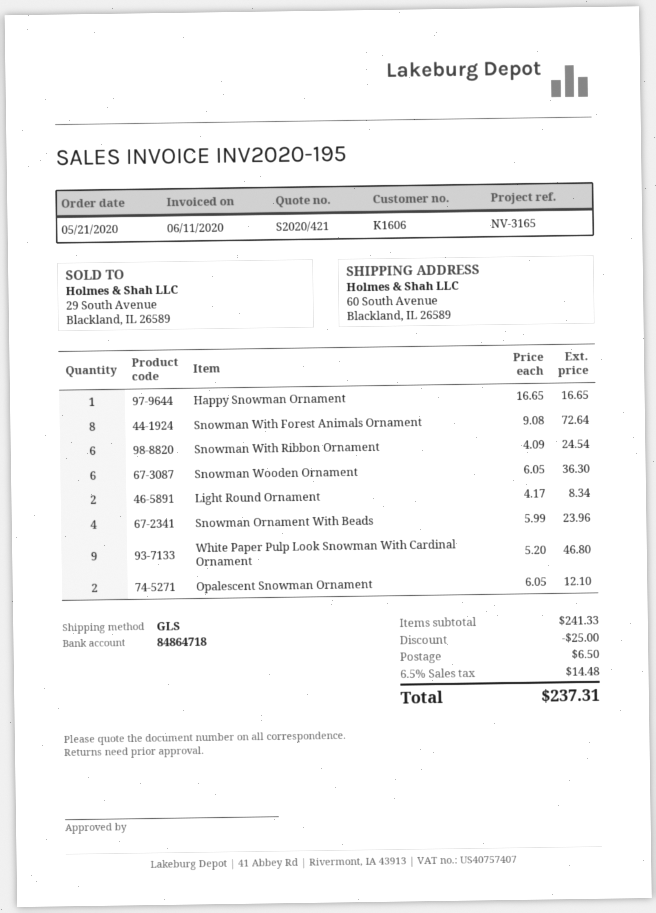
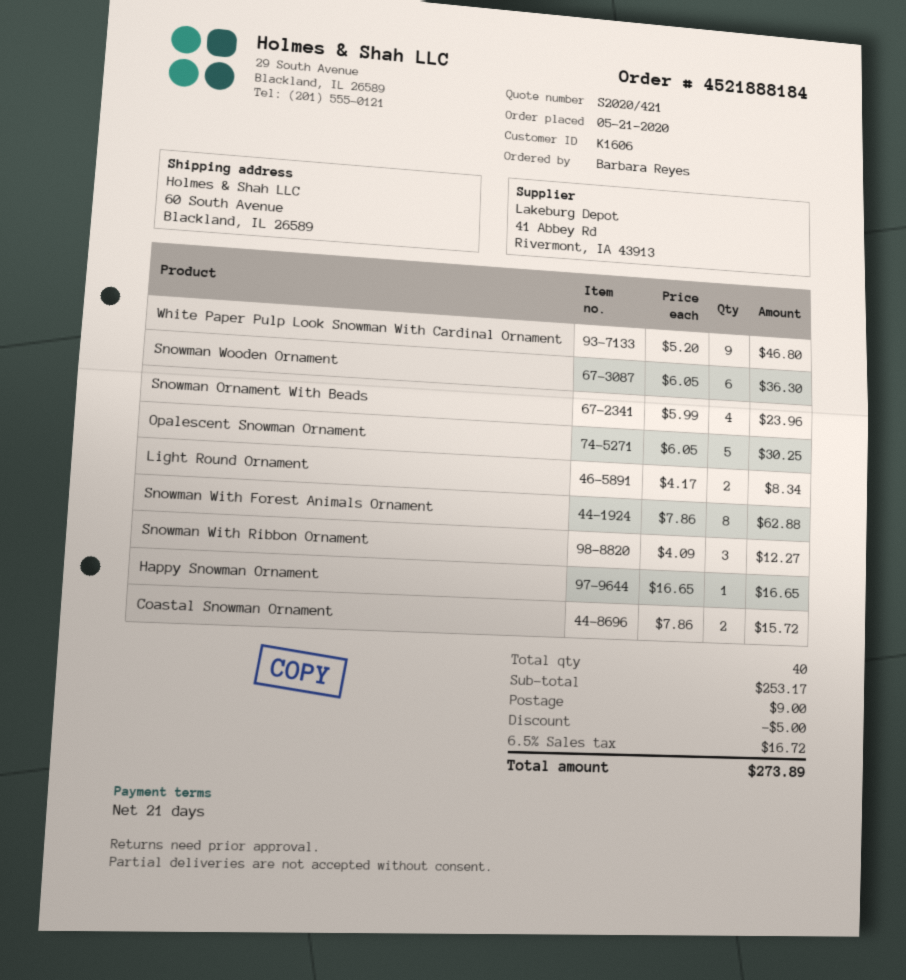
Snowman With Forest Animals Ornament: 8 x 9.08 = 72.64 -> 8 x 7.86 = 62.88
Snowman With Ribbon Ornament: 6 x 4.09 = 24.54 -> 3 x 4.09 = 12.27
Opalescent Snowman Ornament: 2 x 6.05 = 12.10 -> 5 x 6.05 = 30.25
Coastal Snowman Ornament: none -> 2 x 7.86 = 15.72
subtotal: 241.33 -> 253.17
discount: 25.00 -> 5.00
shipping: 6.50 -> 9.00
tax: 6.5% = 14.48 -> 6.5% = 16.72
total: 237.31 -> 273.89

